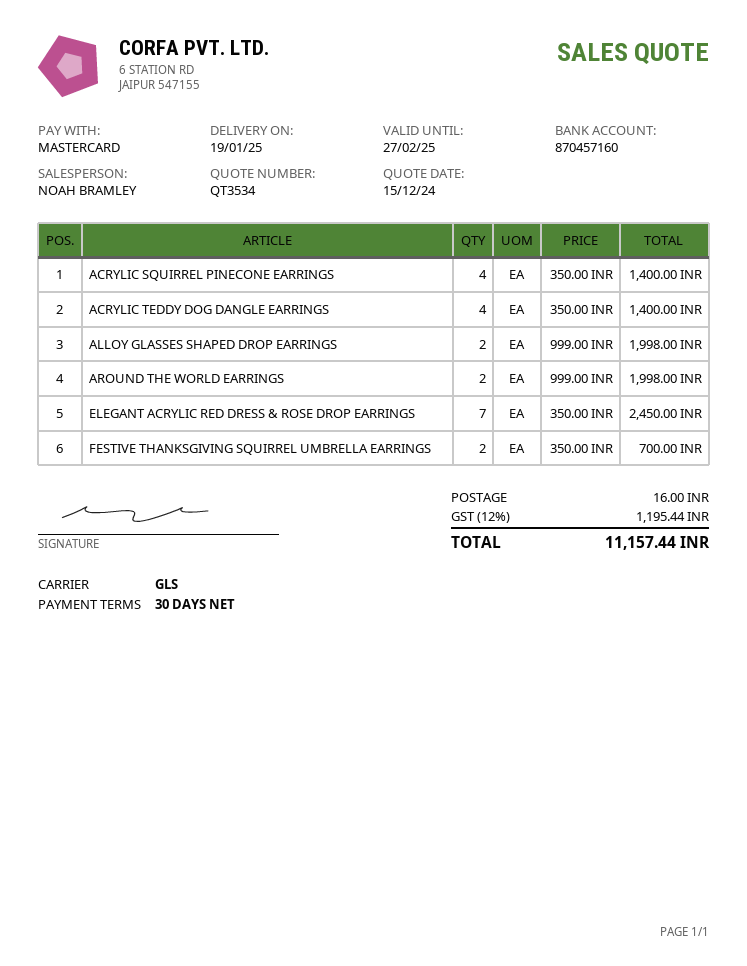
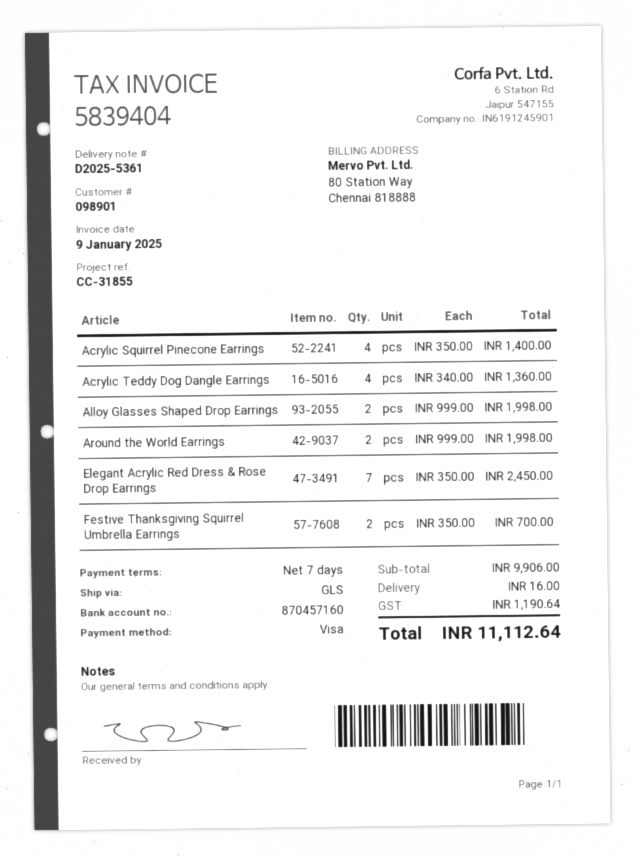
payment terms: 30 days -> 7 days
payment method: Mastercard -> Visa
ACRYLIC TEDDY DOG DANGLE EARRINGS: 4 x 350.00 = 1400.00 -> 4 x 340.00 = 1360.00
tax: 1195.44 -> 1190.64
total: 11157.44 -> 11112.64

